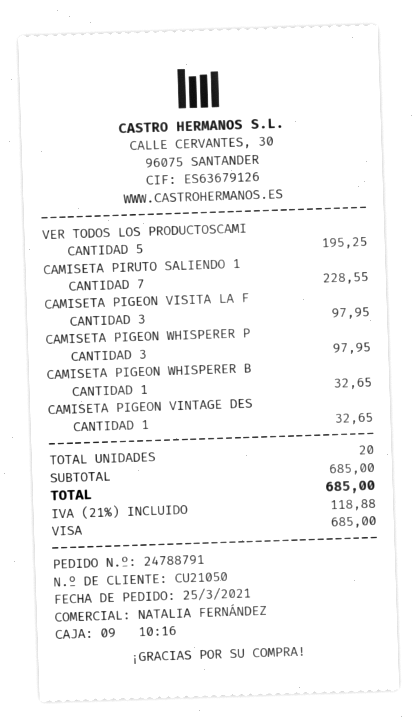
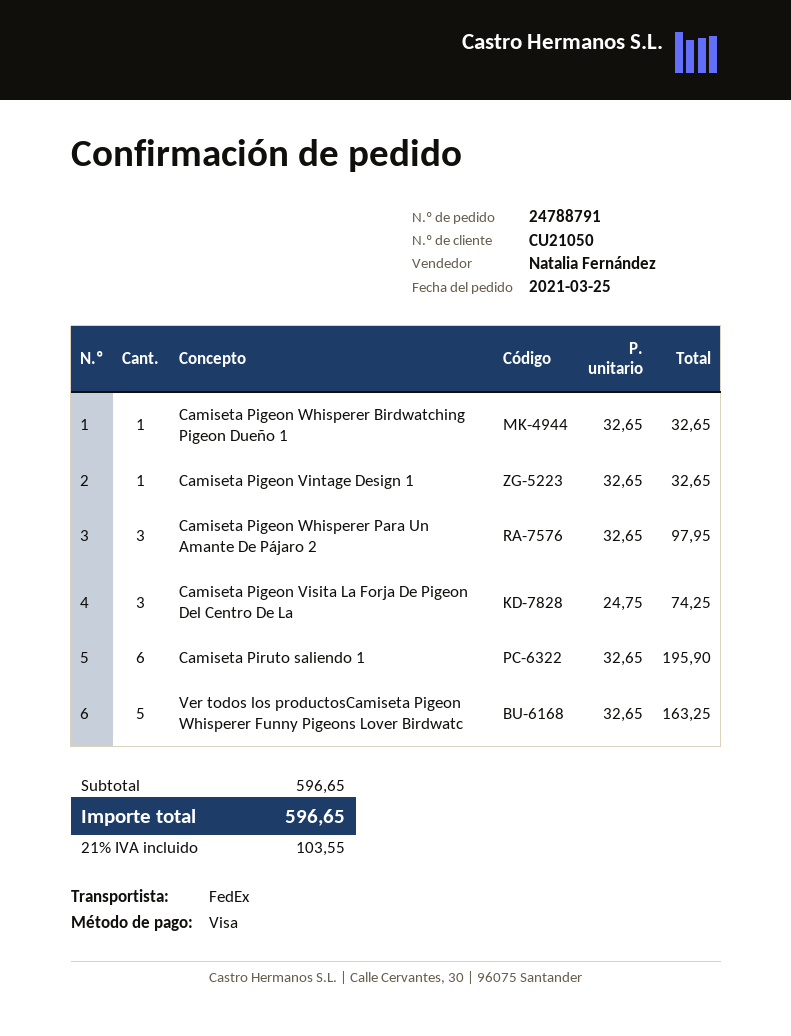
VER TODOS LOS PRODUCTOSCAMI: 5 for 195.25 -> 5 for 163.25
CAMISETA PIRUTO SALIENDO 1: 7 for 228.55 -> 6 for 195.90
CAMISETA PIGEON VISITA LA F: 3 for 97.95 -> 3 for 74.25
subtotal: 685.00 -> 596.65
tax: 21% = 118.88 -> 21% = 103.55
total: 685.00 -> 596.65

